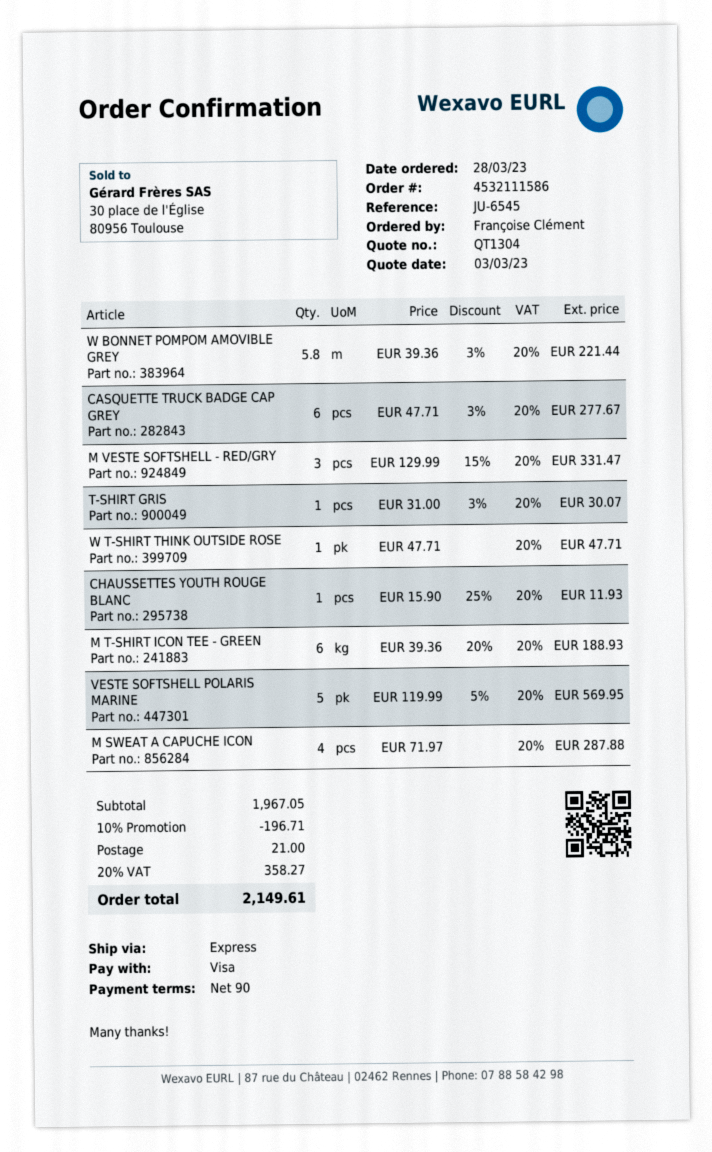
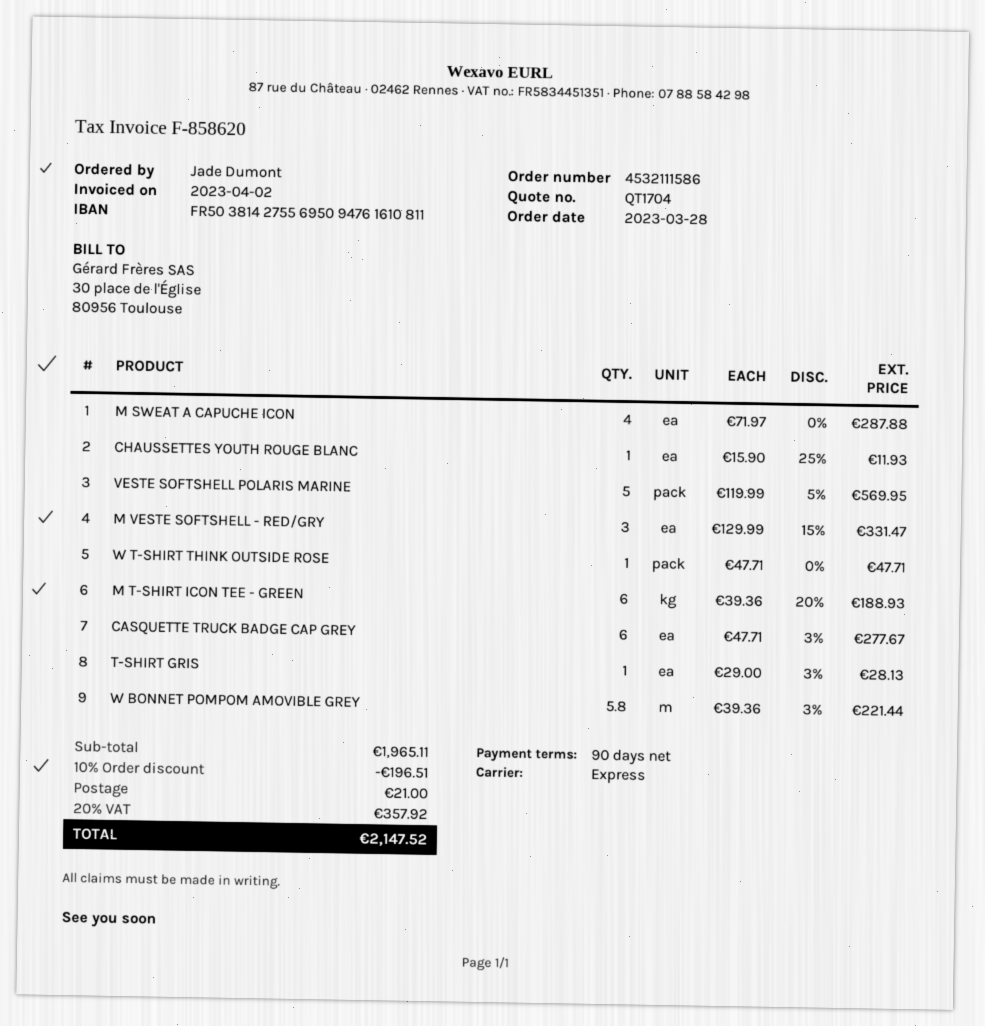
quote number: QT1304 -> QT1704
ordered by: Françoise Clément -> Jade Dumont
T-SHIRT GRIS: 1 x 31.00 - 3% = 30.07 -> 1 x 29.00 - 3% = 28.13
subtotal: 1967.05 -> 1965.11
discount: 10% = 196.71 -> 10% = 196.51
tax: 20% = 358.27 -> 20% = 357.92
total: 2149.61 -> 2147.52

